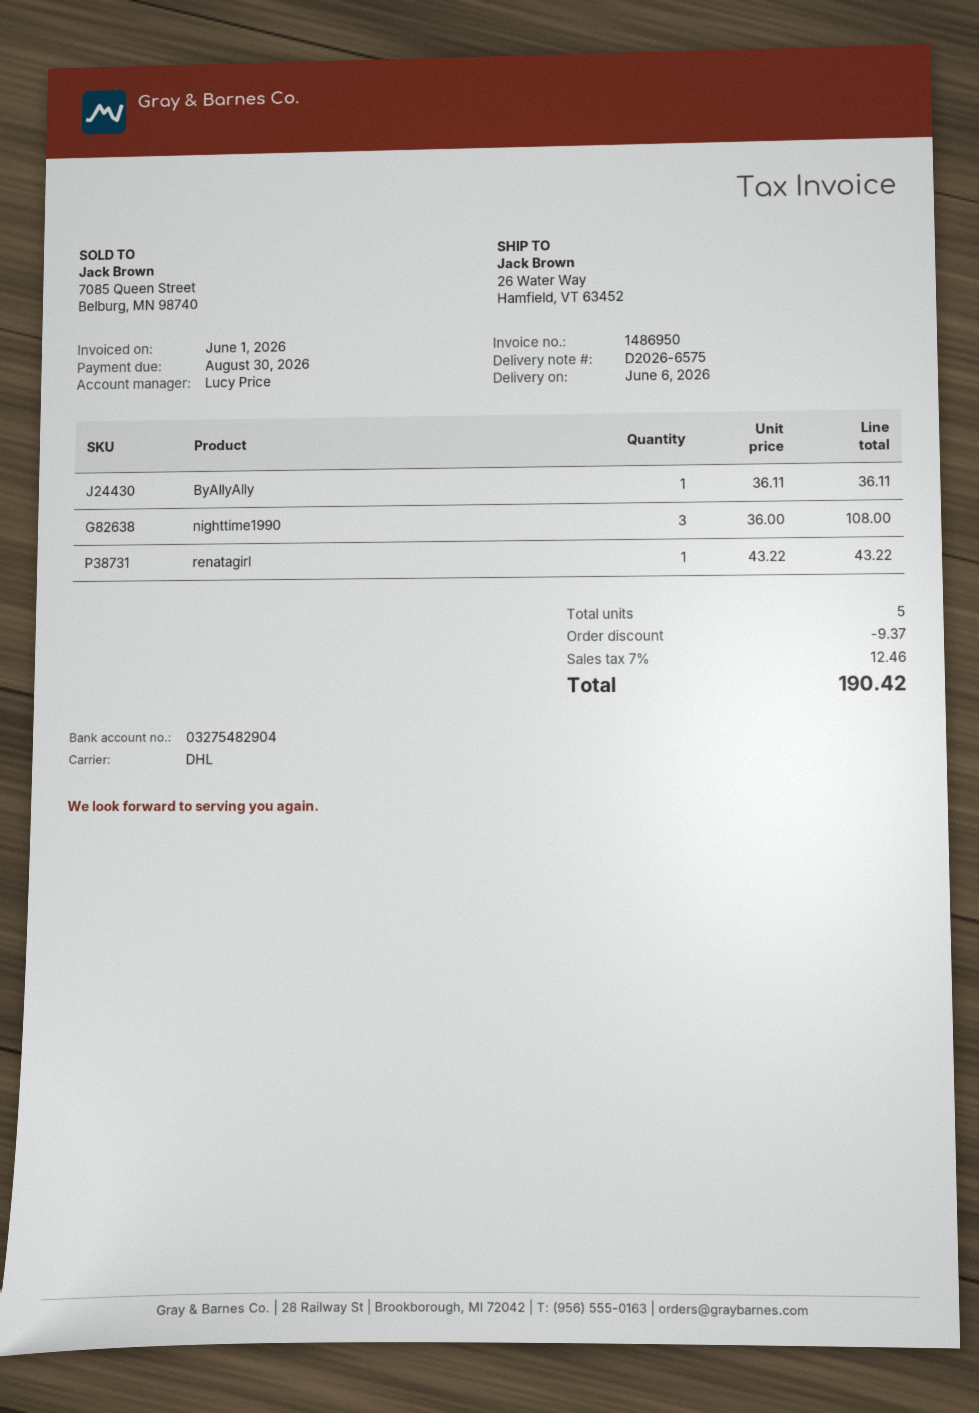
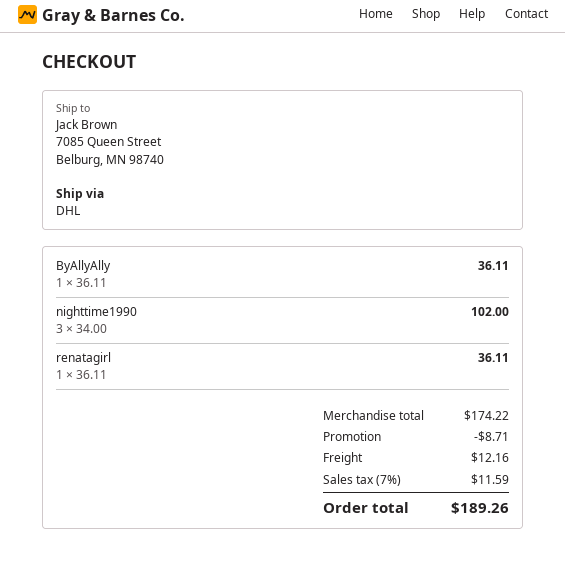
ship to: 26 Water Way, Hamfield, VT 63452 -> 7085 Queen Street, Belburg, MN 98740
nighttime1990: 3 x 36.00 = 108.00 -> 3 x 34.00 = 102.00
renatagirl: 1 x 43.22 = 43.22 -> 1 x 36.11 = 36.11
discount: 9.37 -> 8.71
shipping: none -> 12.16
tax: 7% = 12.46 -> 7% = 11.59
total: 190.42 -> 189.26

